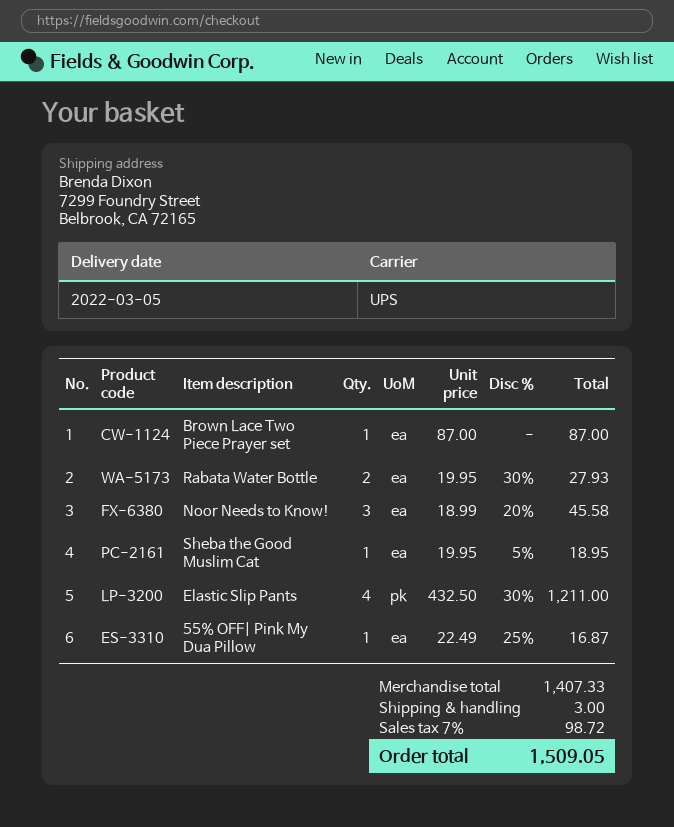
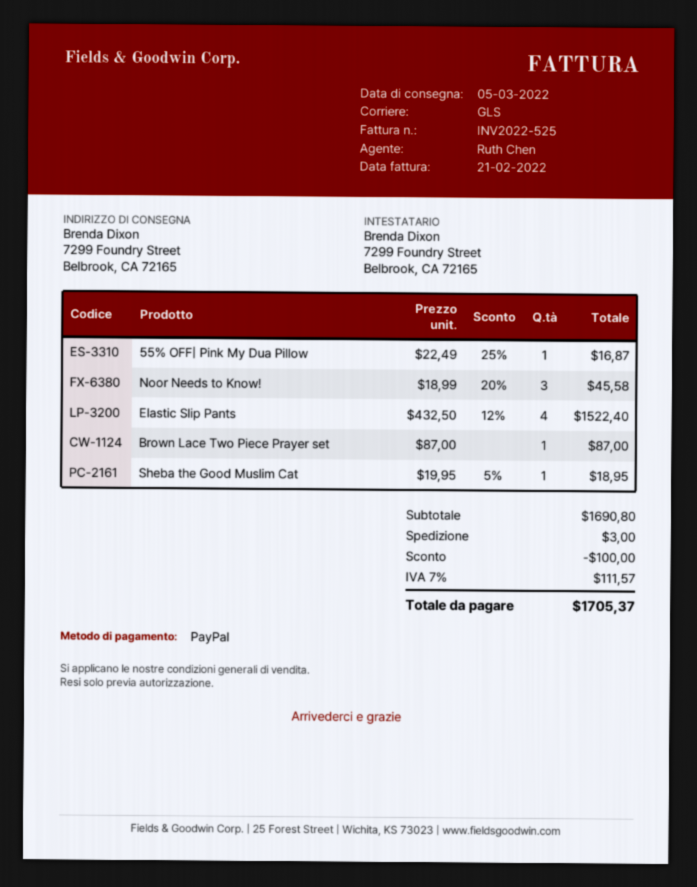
shipping method: UPS -> GLS
Rabata Water Bottle: 2 x 19.95 - 30% = 27.93 -> none
Elastic Slip Pants: 4 x 432.50 - 30% = 1211.00 -> 4 x 432.50 - 12% = 1522.40
subtotal: 1407.33 -> 1690.80
discount: none -> 100.00
tax: 7% = 98.72 -> 7% = 111.57
total: 1509.05 -> 1705.37

